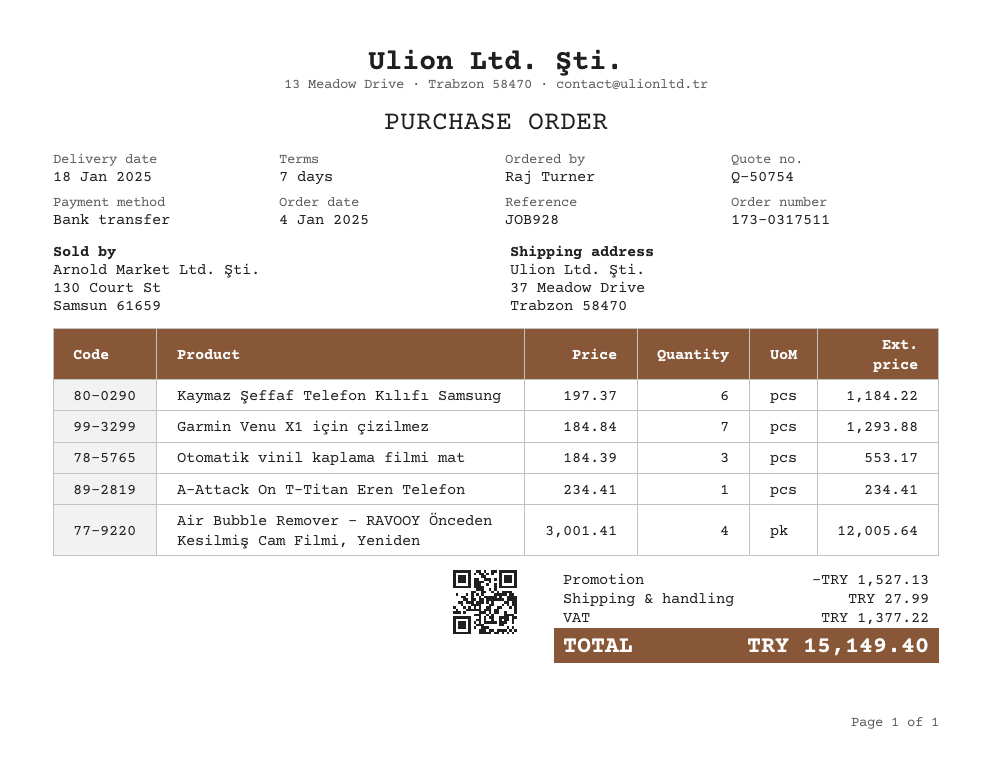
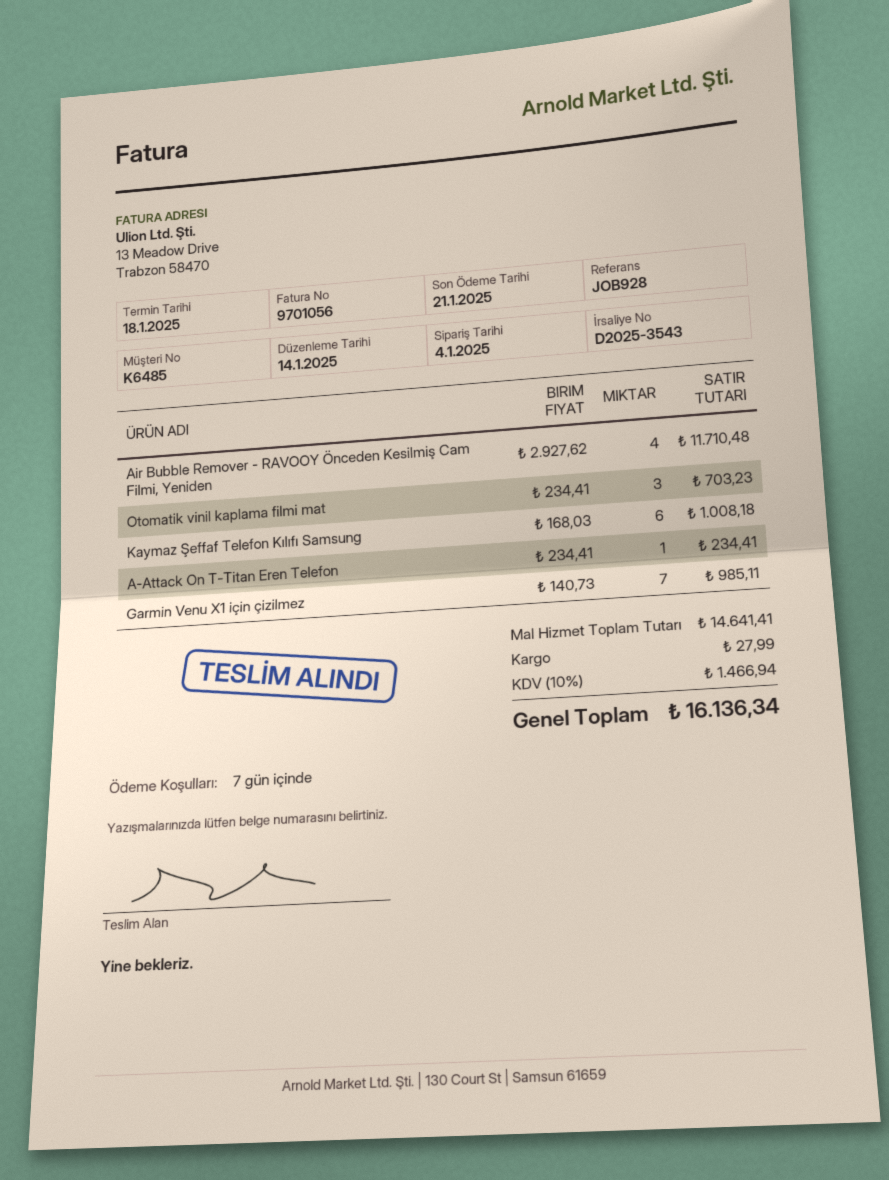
Kaymaz Şeffaf Telefon Kılıfı Samsung: 6 x 197.37 = 1184.22 -> 6 x 168.03 = 1008.18
Garmin Venu X1 için çizilmez: 7 x 184.84 = 1293.88 -> 7 x 140.73 = 985.11
Otomatik vinil kaplama filmi mat: 3 x 184.39 = 553.17 -> 3 x 234.41 = 703.23
Air Bubble Remover - RAVOOY Önceden Kesilmiş Cam Filmi, Yeniden: 4 x 3001.41 = 12005.64 -> 4 x 2927.62 = 11710.48
discount: 1527.13 -> none
tax: 1377.22 -> 1466.94
total: 15149.40 -> 16136.34

